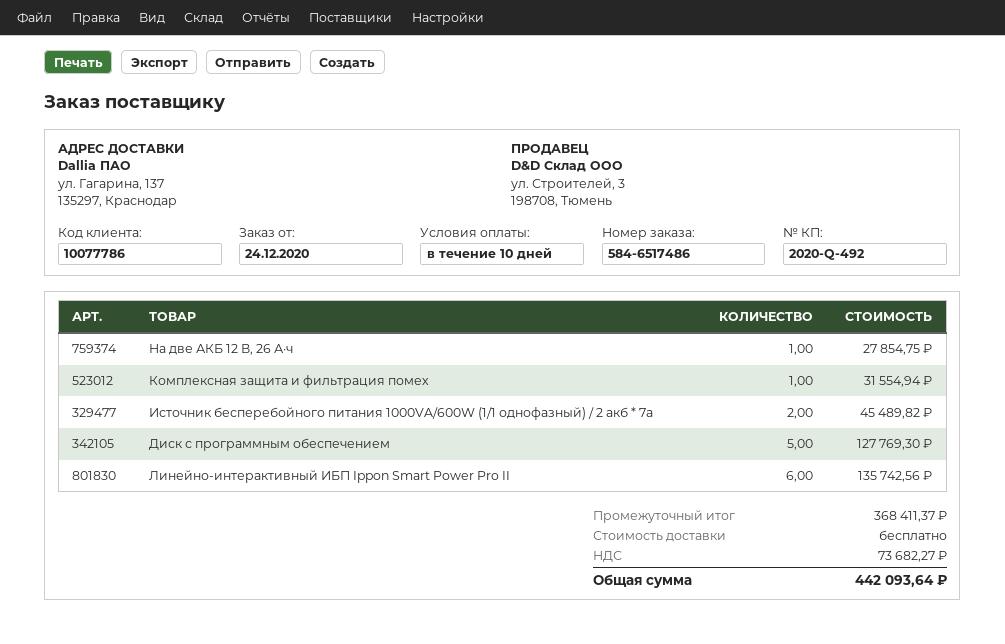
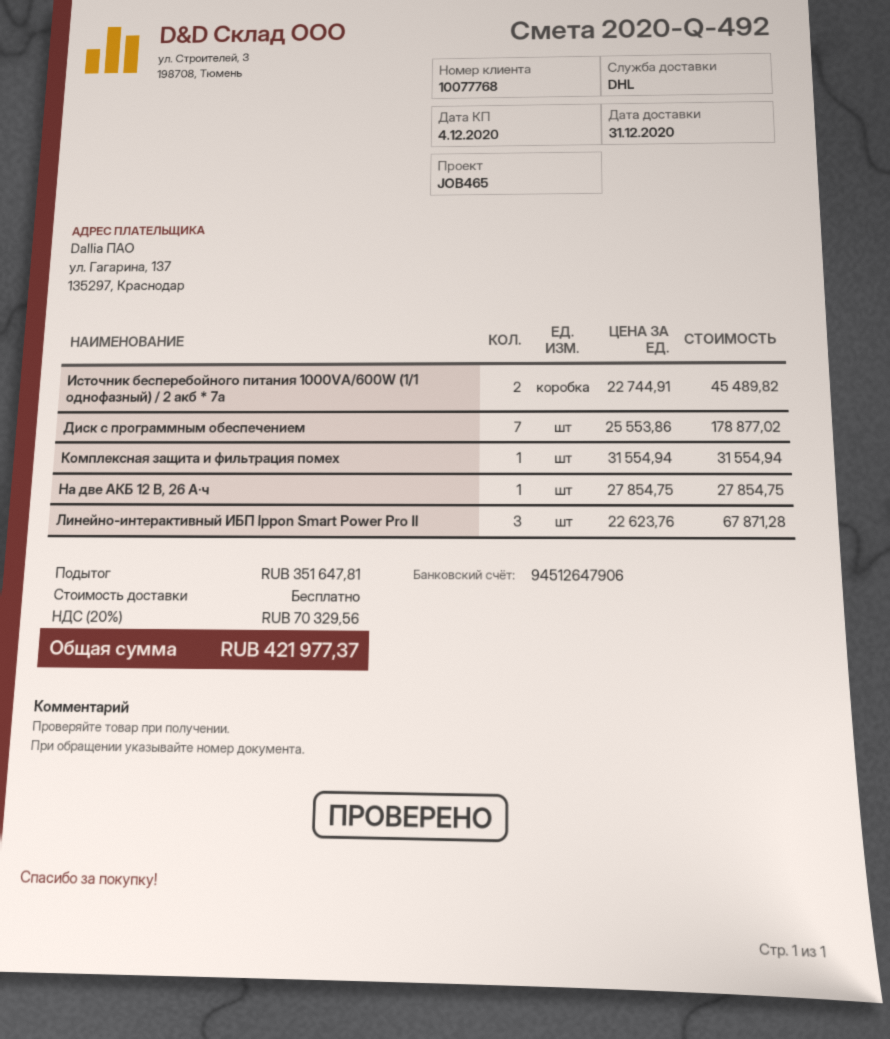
customer number: 10077786 -> 10077768
Диск с программным обеспечением: 5 for 127769.30 -> 7 for 178877.02
Линейно-интерактивный ИБП Ippon Smart Power Pro II: 6 for 135742.56 -> 3 for 67871.28
subtotal: 368411.37 -> 351647.81
tax: 73682.27 -> 70329.56
total: 442093.64 -> 421977.37

